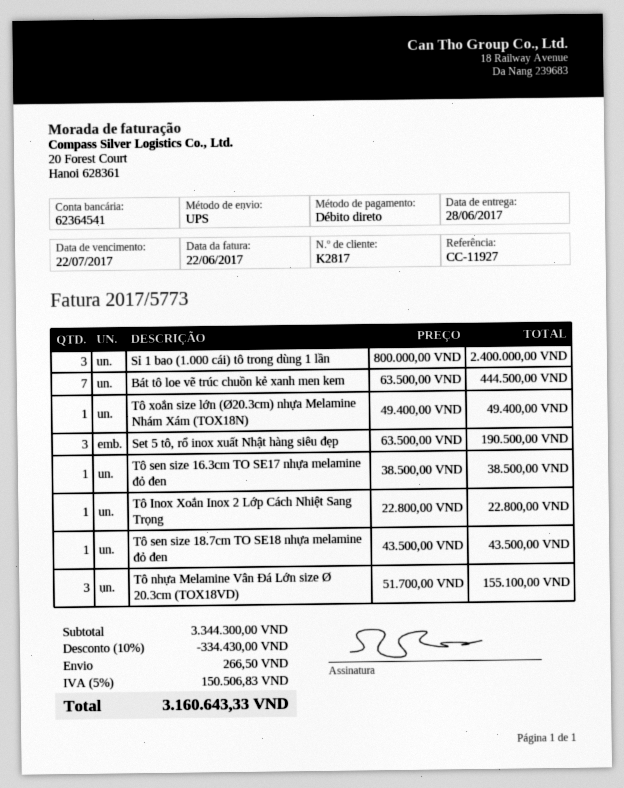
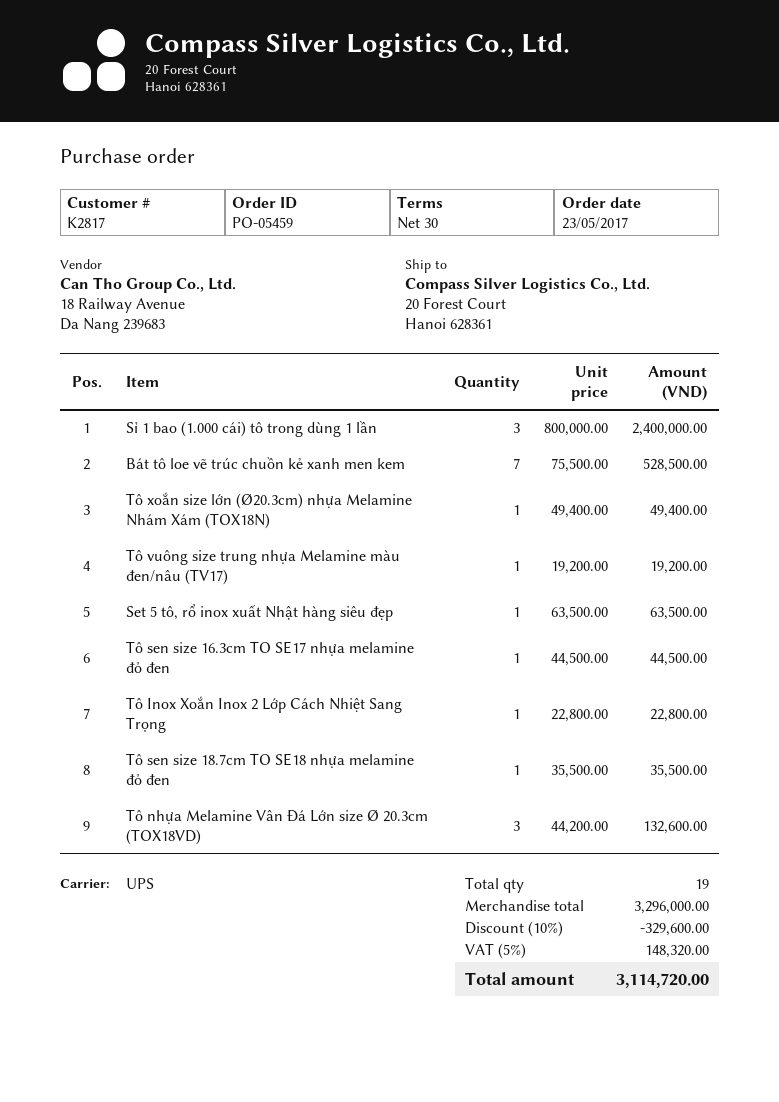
Bát tô loe vẽ trúc chuồn kẻ xanh men kem: 7 x 63500.00 = 444500.00 -> 7 x 75500.00 = 528500.00
Set 5 tô, rổ inox xuất Nhật hàng siêu đẹp: 3 x 63500.00 = 190500.00 -> 1 x 63500.00 = 63500.00
Tô sen size 16.3cm TO SE17 nhựa melamine đỏ đen: 1 x 38500.00 = 38500.00 -> 1 x 44500.00 = 44500.00
Tô sen size 18.7cm TO SE18 nhựa melamine đỏ đen: 1 x 43500.00 = 43500.00 -> 1 x 35500.00 = 35500.00
Tô nhựa Melamine Vân Đá Lớn size Ø 20.3cm (TOX18VD): 3 x 51700.00 = 155100.00 -> 3 x 44200.00 = 132600.00
Tô vuông size trung nhựa Melamine màu đen/nâu (TV17): none -> 1 x 19200.00 = 19200.00
subtotal: 3344300.00 -> 3296000.00
discount: 10% = 334430.00 -> 10% = 329600.00
shipping: 266.50 -> none
tax: 5% = 150506.83 -> 5% = 148320.00
total: 3160643.33 -> 3114720.00

